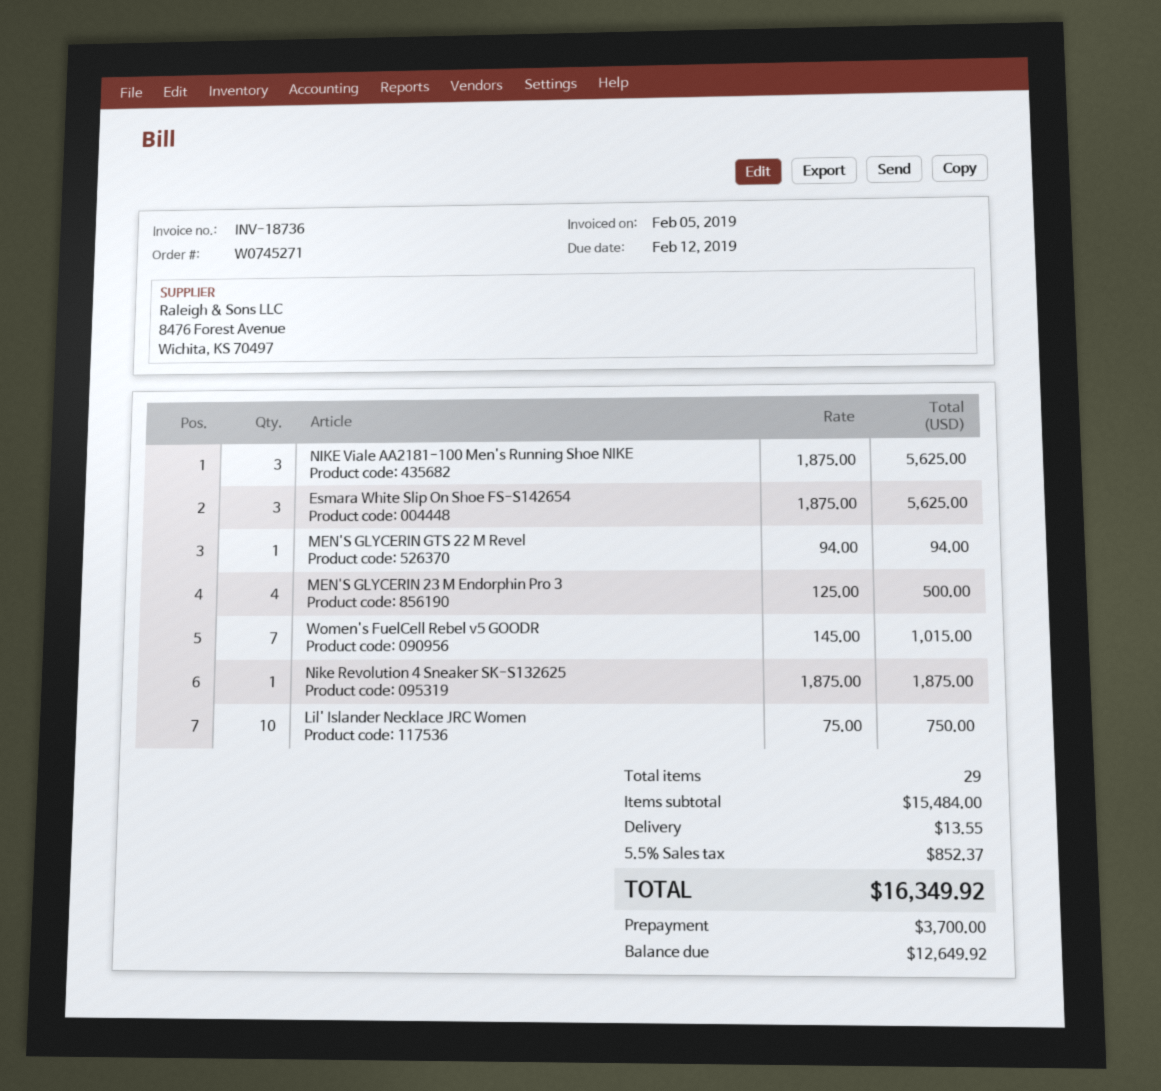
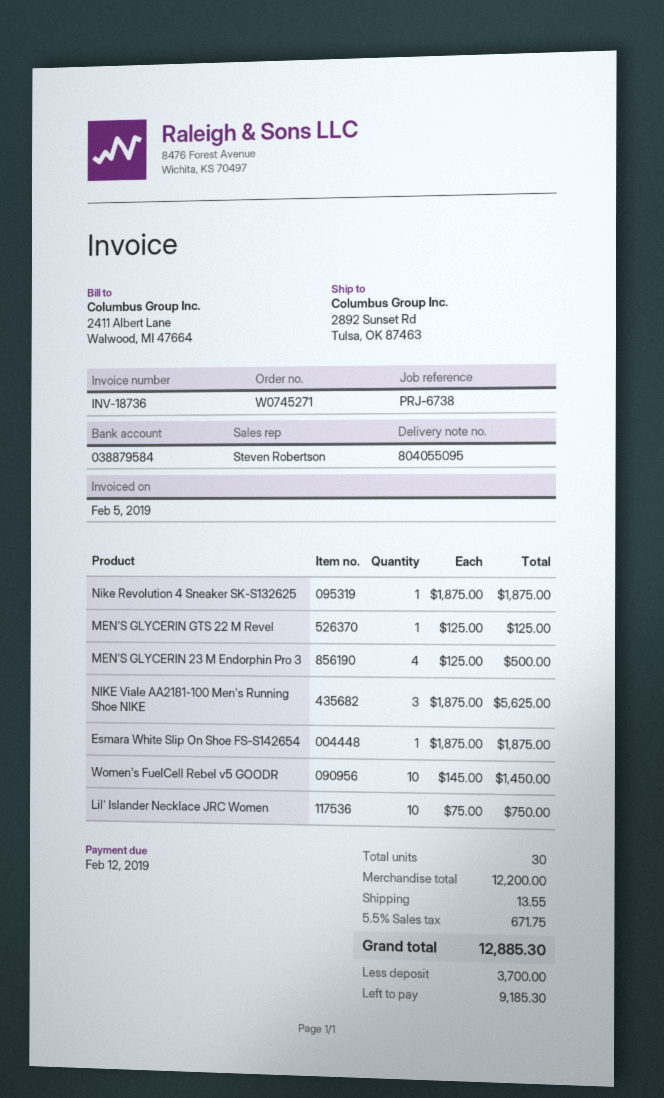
Esmara White Slip On Shoe FS-S142654: 3 x 1875.00 = 5625.00 -> 1 x 1875.00 = 1875.00
MEN'S GLYCERIN GTS 22 M Revel: 1 x 94.00 = 94.00 -> 1 x 125.00 = 125.00
Women's FuelCell Rebel v5 GOODR: 7 x 145.00 = 1015.00 -> 10 x 145.00 = 1450.00
total quantity: 29 -> 30
subtotal: 15484.00 -> 12200.00
tax: 5.5% = 852.37 -> 5.5% = 671.75
total: 16349.92 -> 12885.30
balance: 12649.92 -> 9185.30

